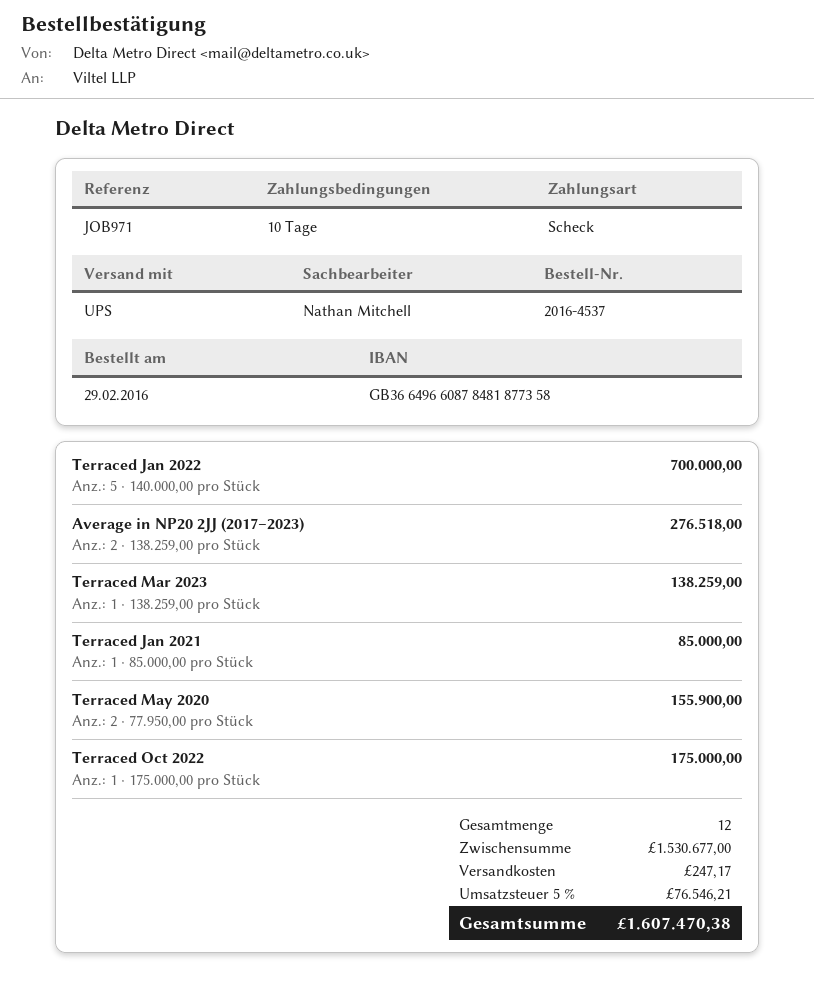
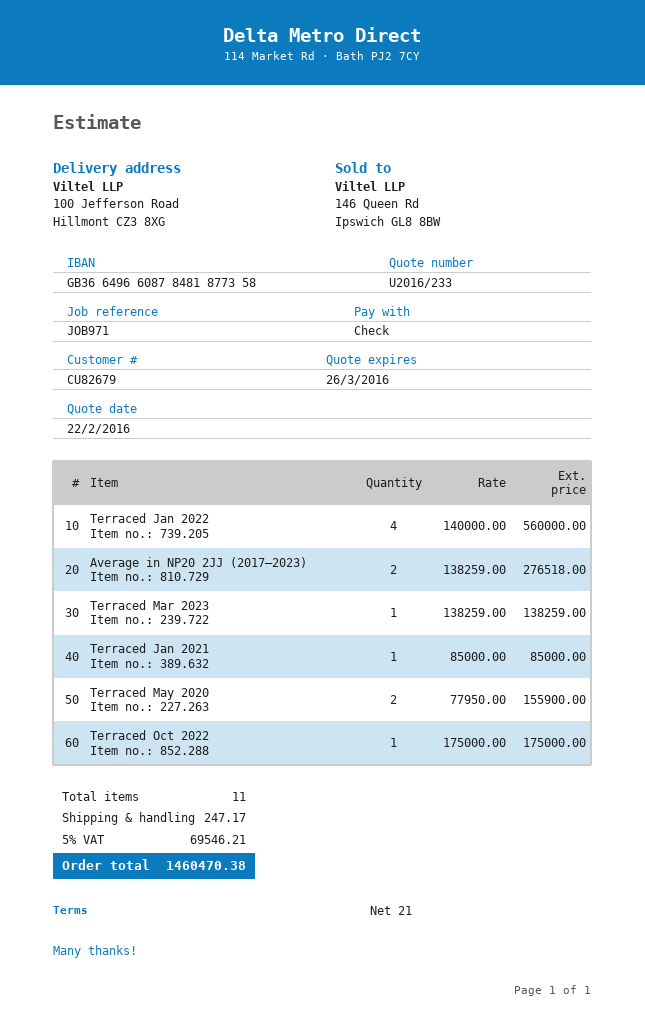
payment terms: 10 days -> 21 days
Terraced Jan 2022: 5 x 140000.00 = 700000.00 -> 4 x 140000.00 = 560000.00
total quantity: 12 -> 11
tax: 5% = 76546.21 -> 5% = 69546.21
total: 1607470.38 -> 1460470.38

